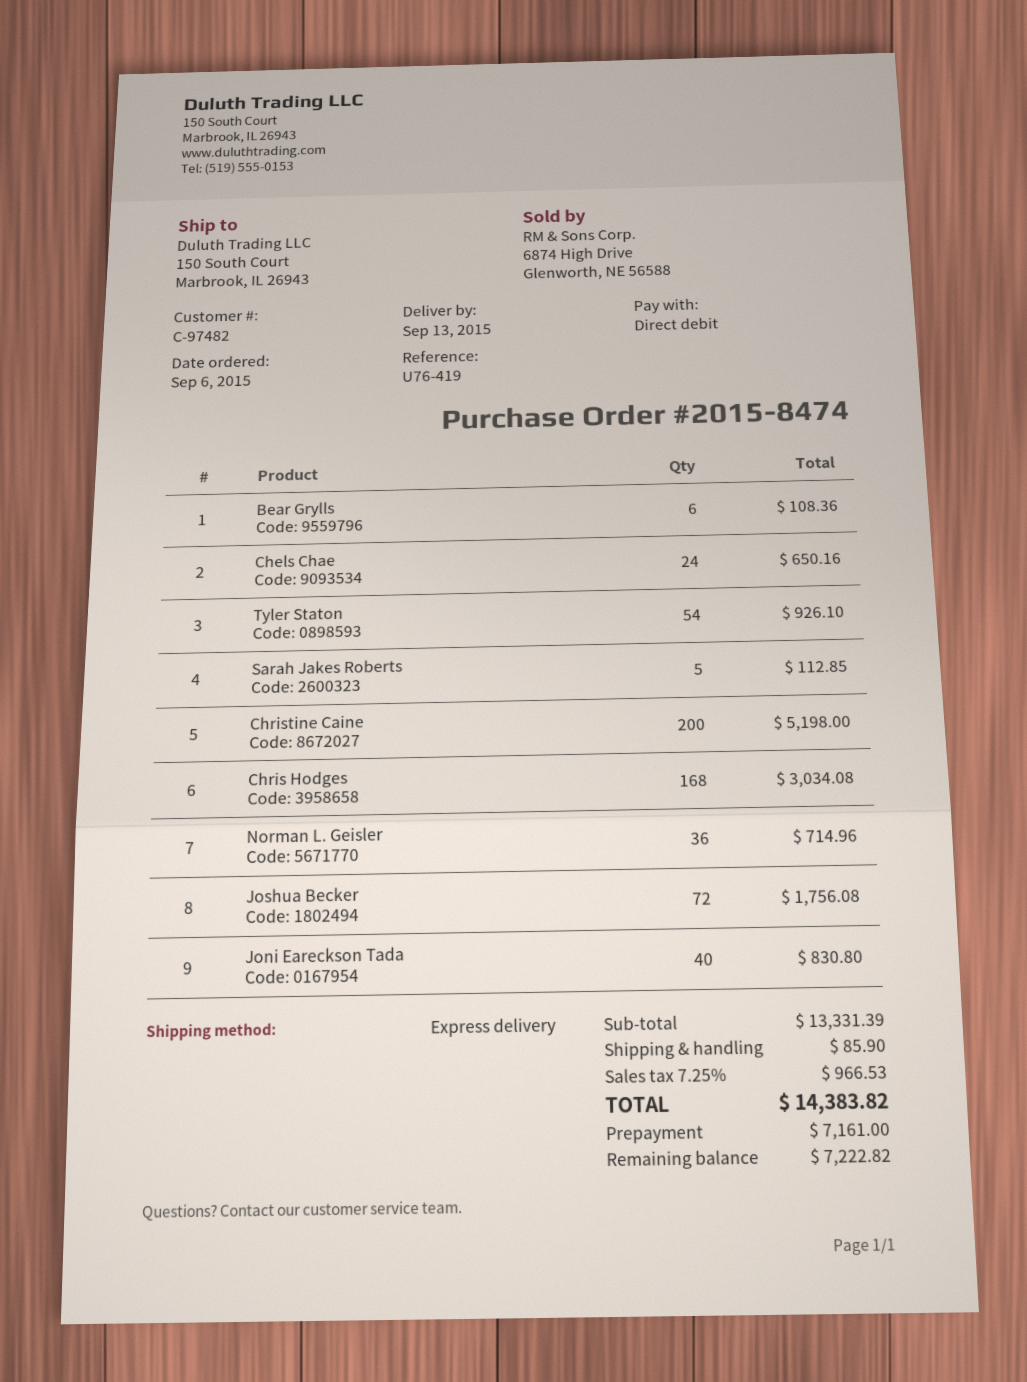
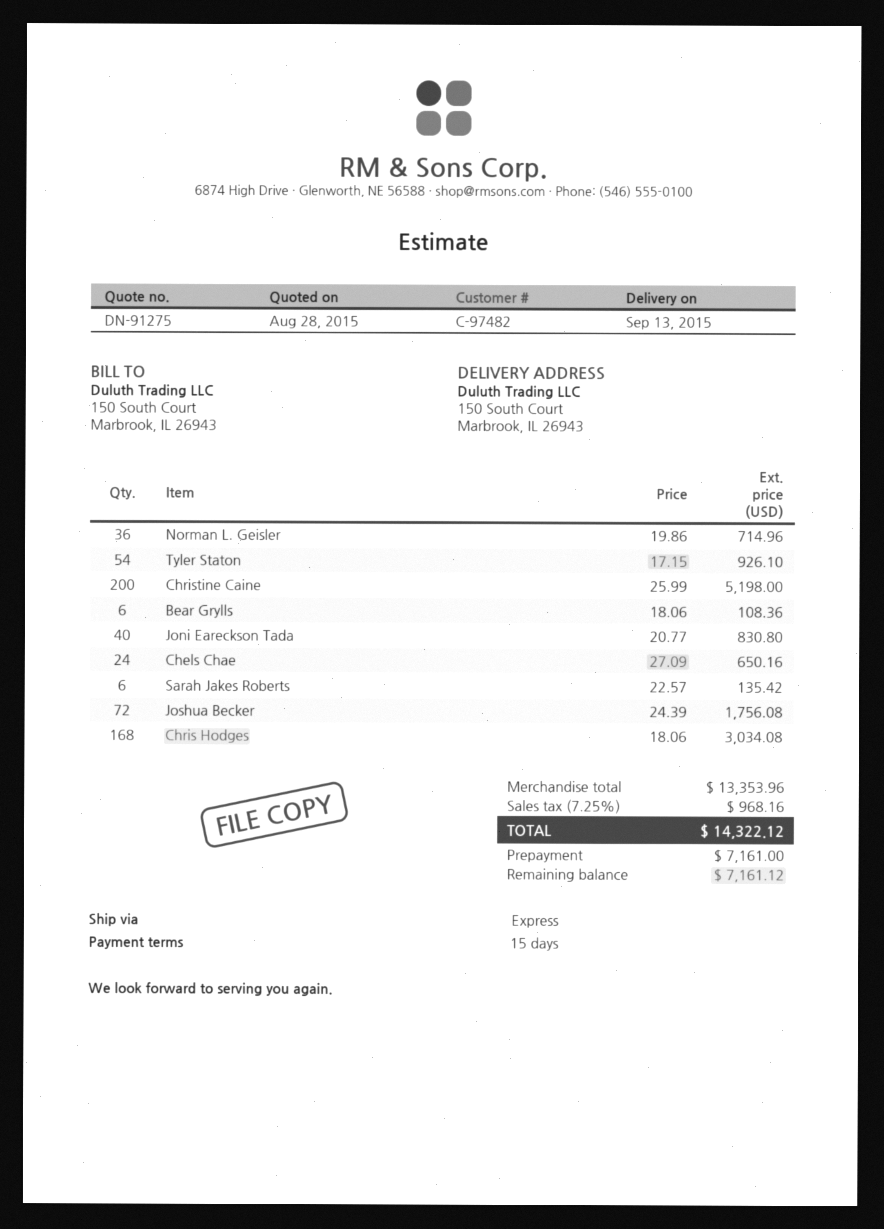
Sarah Jakes Roberts: 5 for 112.85 -> 6 for 135.42
subtotal: 13331.39 -> 13353.96
shipping: 85.90 -> none
tax: 7.25% = 966.53 -> 7.25% = 968.16
total: 14383.82 -> 14322.12
balance: 7222.82 -> 7161.12

